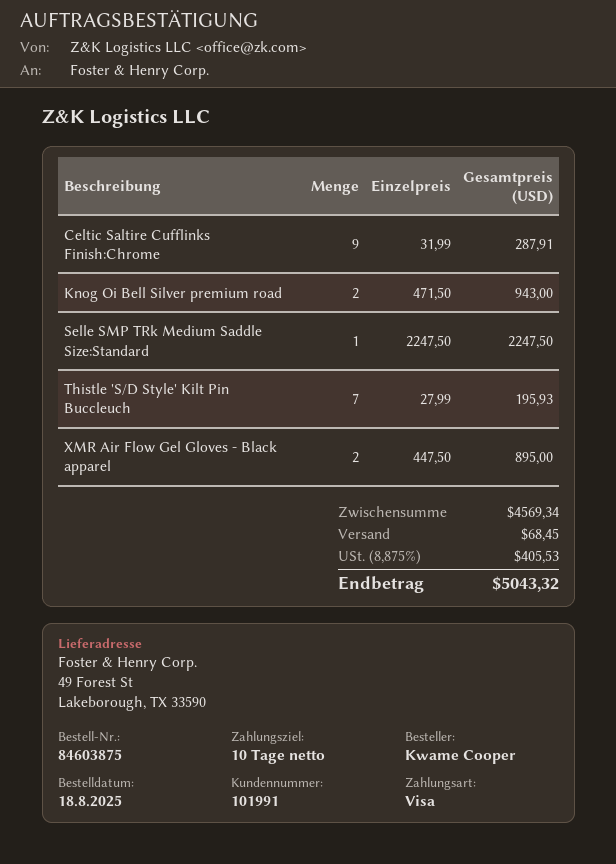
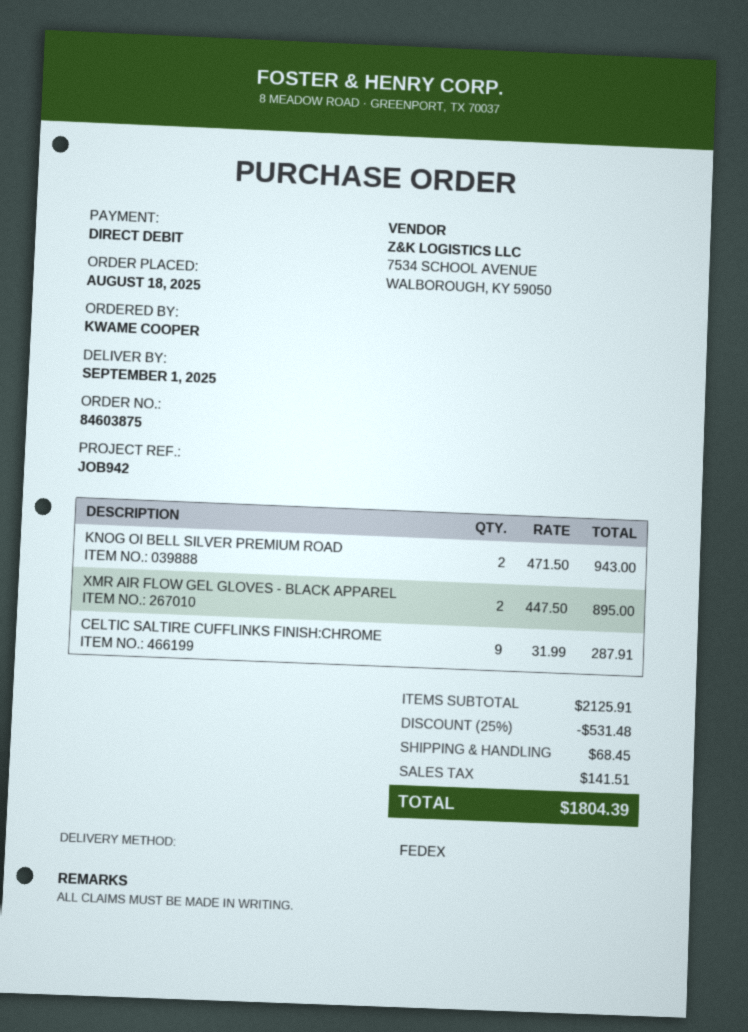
payment method: Visa -> direct debit
Selle SMP TRk Medium Saddle Size:Standard: 1 x 2247.50 = 2247.50 -> none
Thistle 'S/D Style' Kilt Pin Buccleuch: 7 x 27.99 = 195.93 -> none
subtotal: 4569.34 -> 2125.91
discount: none -> 25% = 531.48
tax: 405.53 -> 141.51
total: 5043.32 -> 1804.39

